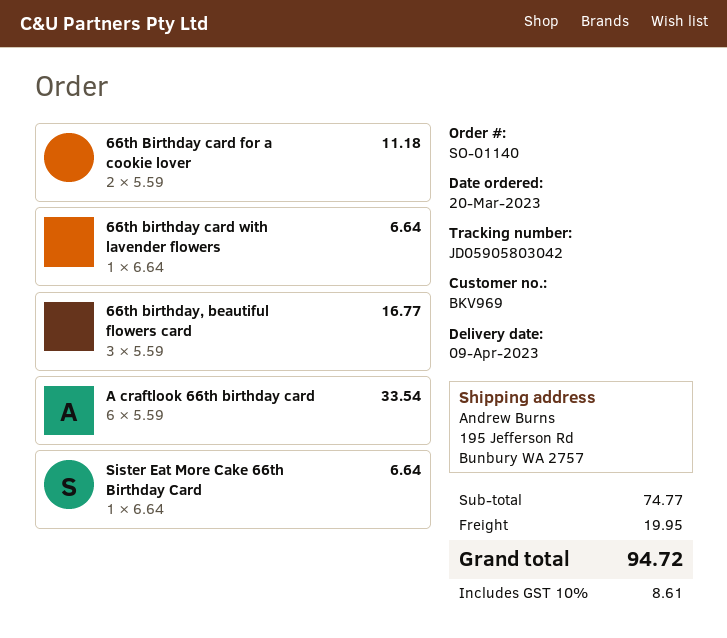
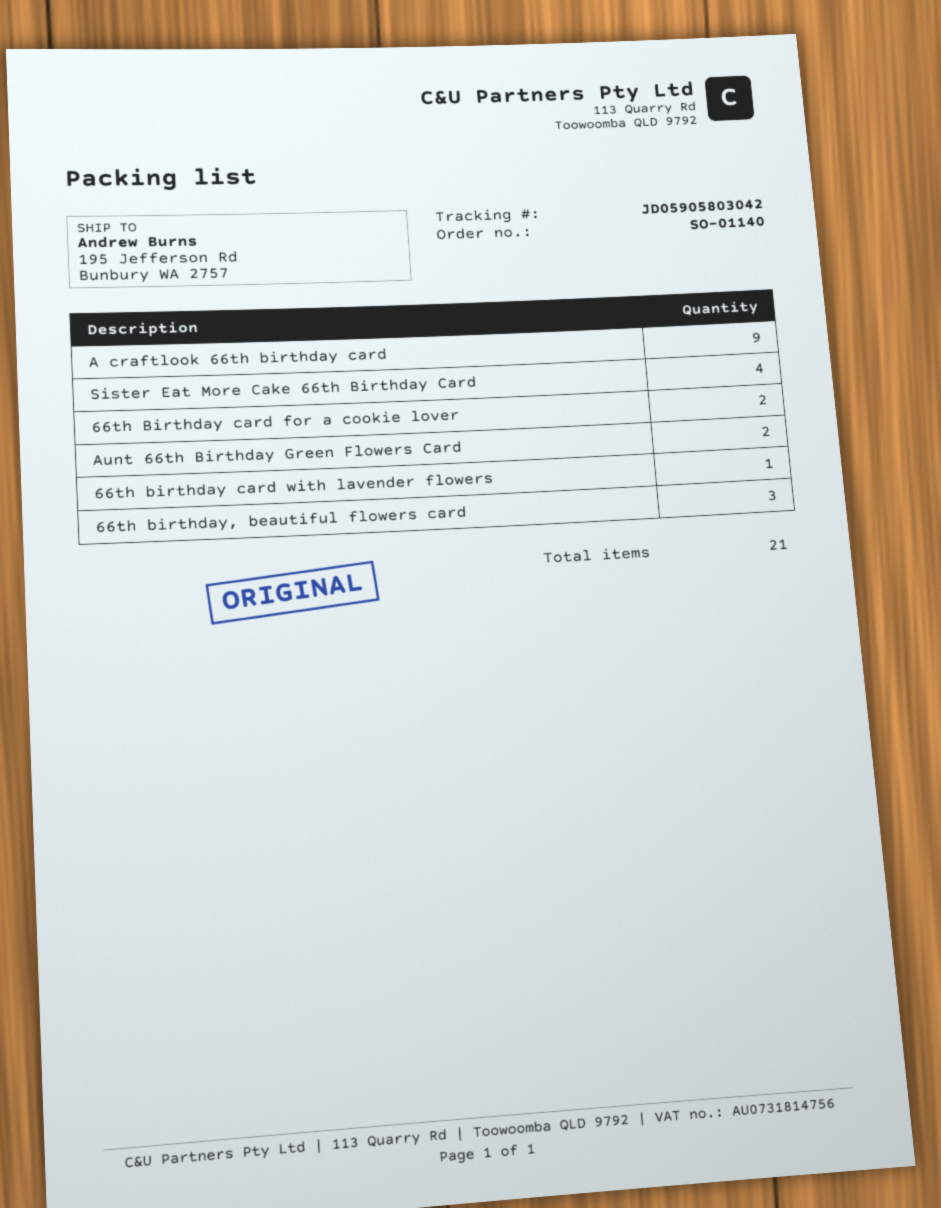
A craftlook 66th birthday card: 6 -> 9
Sister Eat More Cake 66th Birthday Card: 1 -> 4
Aunt 66th Birthday Green Flowers Card: none -> 2

